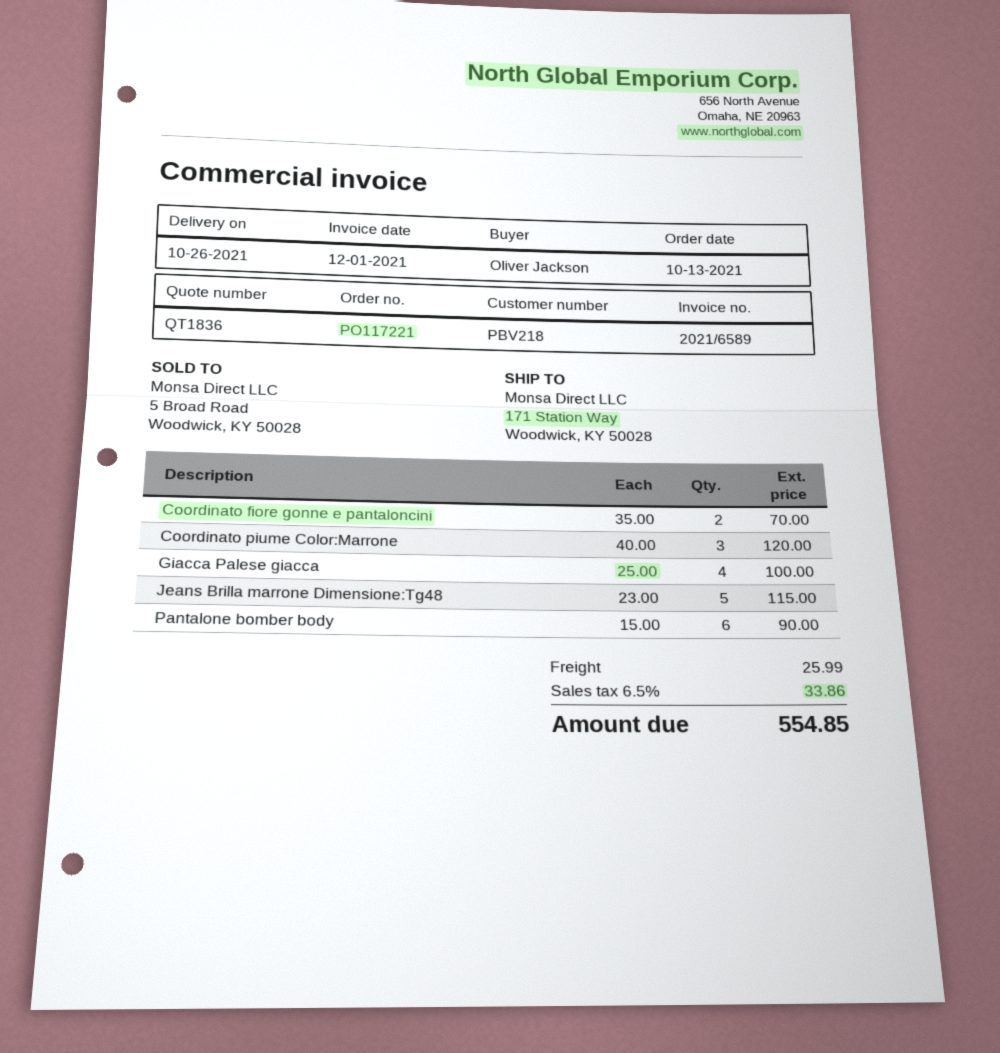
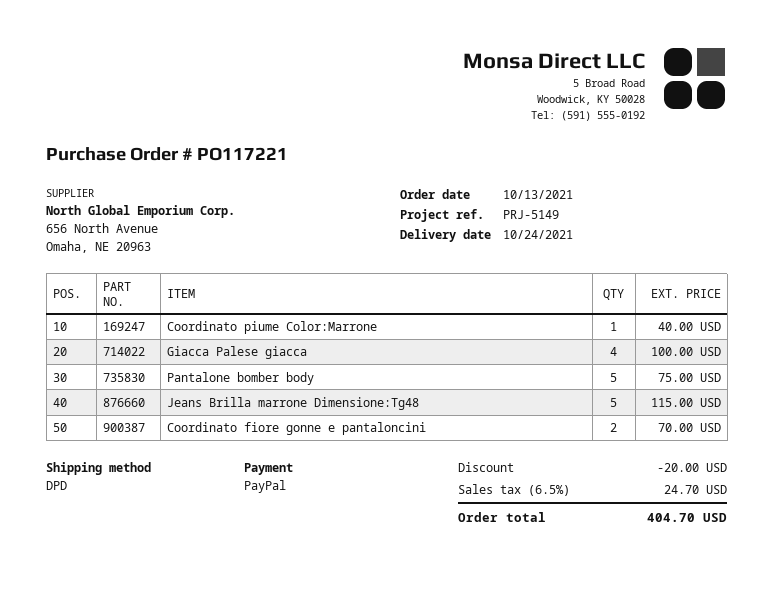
delivery date: 2021-10-26 -> 2021-10-24
Coordinato piume Color:Marrone: 3 for 120.00 -> 1 for 40.00
Pantalone bomber body: 6 for 90.00 -> 5 for 75.00
discount: none -> 20.00
shipping: 25.99 -> none
tax: 6.5% = 33.86 -> 6.5% = 24.70
total: 554.85 -> 404.70

